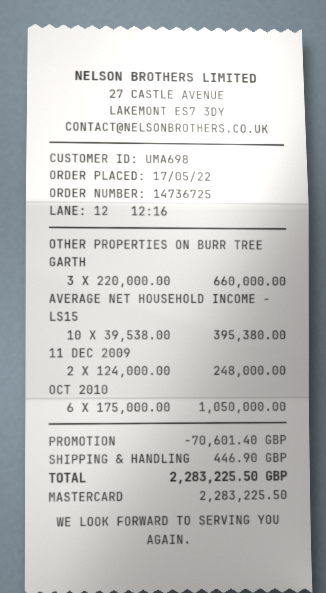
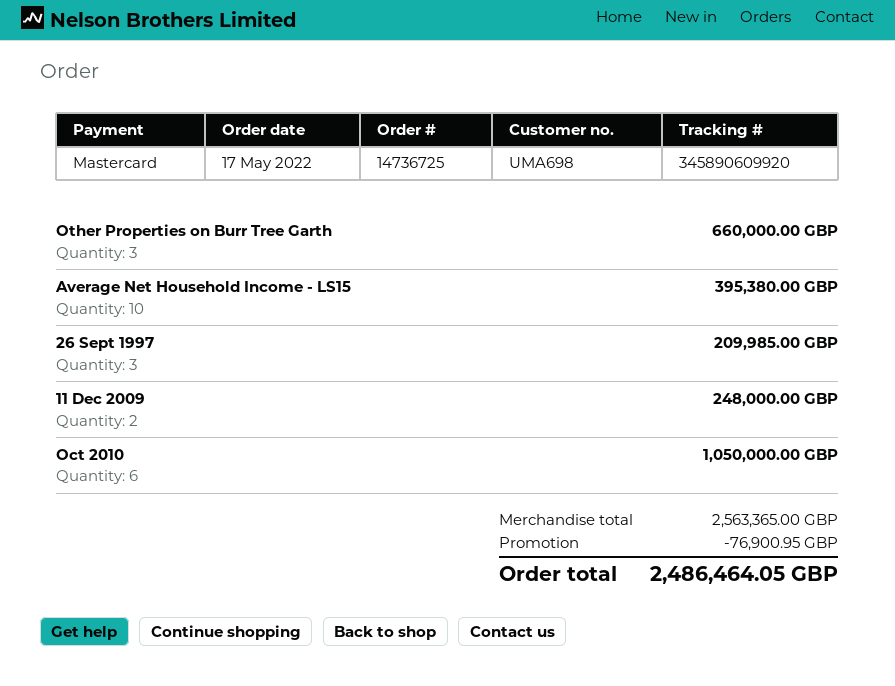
26 Sept 1997: none -> 3 for 209985.00
discount: 70601.40 -> 76900.95
shipping: 446.90 -> none
total: 2283225.50 -> 2486464.05

